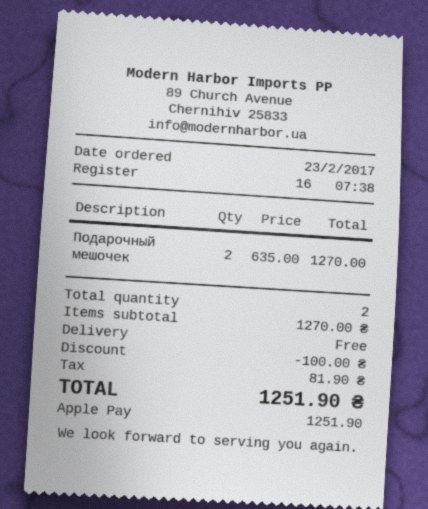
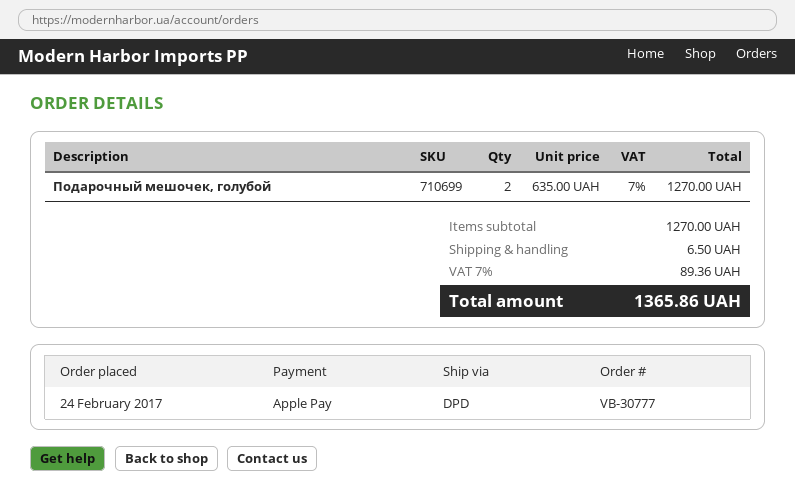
order date: 2017-02-23 -> 2017-02-24
discount: 100.00 -> none
shipping: 0.00 -> 6.50
tax: 81.90 -> 89.36
total: 1251.90 -> 1365.86

